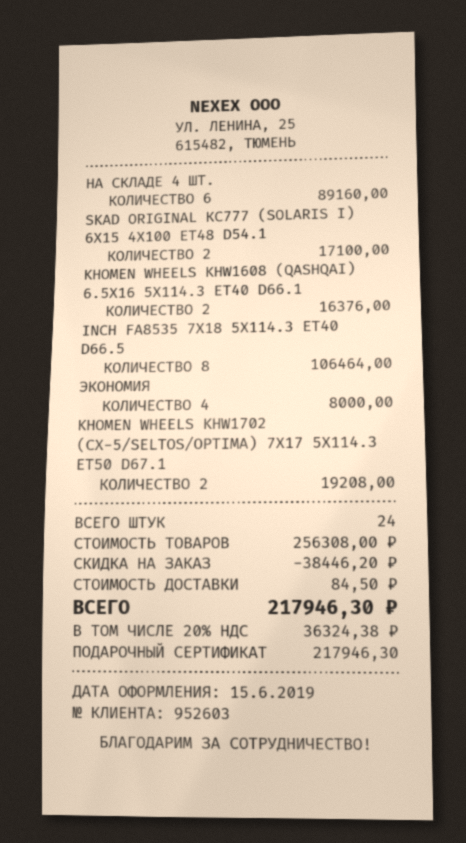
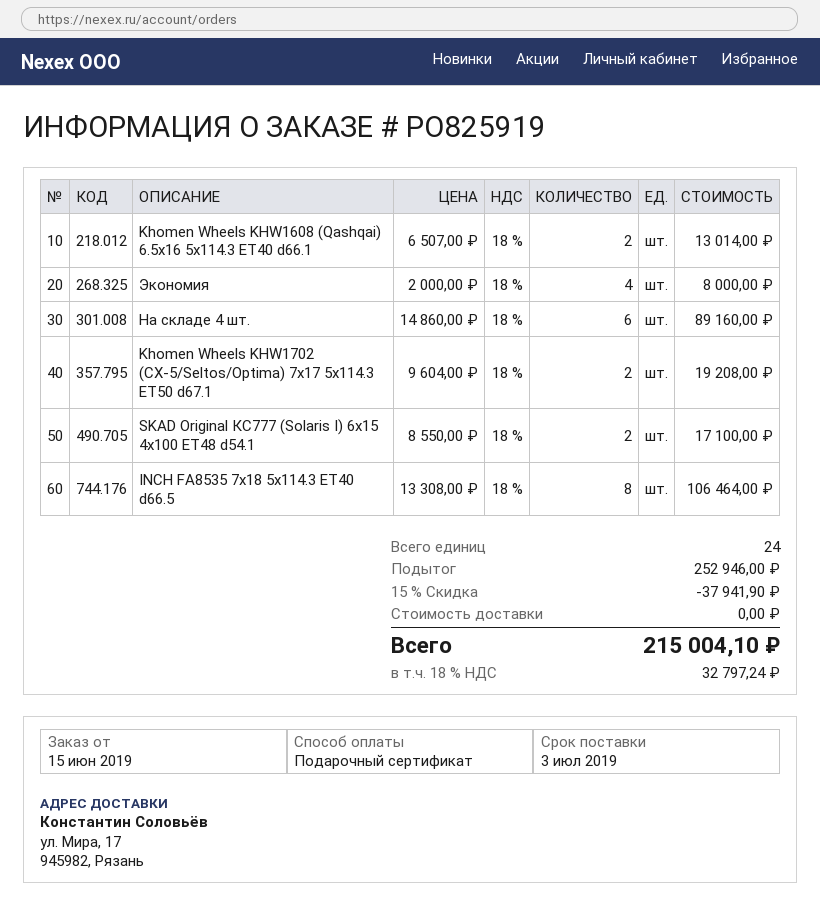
KHOMEN WHEELS KHW1608 (QASHQAI) 6.5X16 5X114.3 ET40 D66.1: 2 for 16376.00 -> 2 for 13014.00
subtotal: 256308.00 -> 252946.00
discount: 38446.20 -> 37941.90
shipping: 84.50 -> 0.00
tax: 20% = 36324.38 -> 18% = 32797.24
total: 217946.30 -> 215004.10

